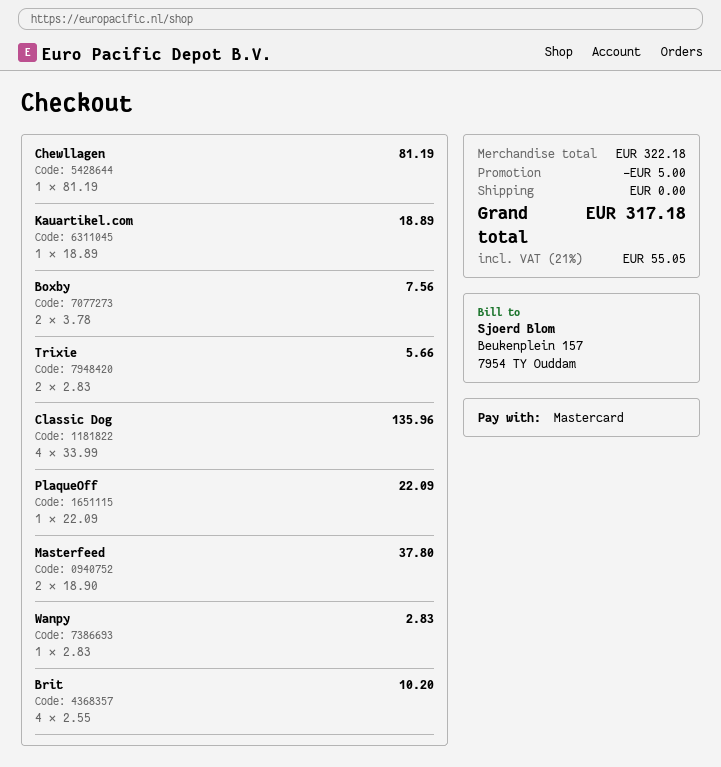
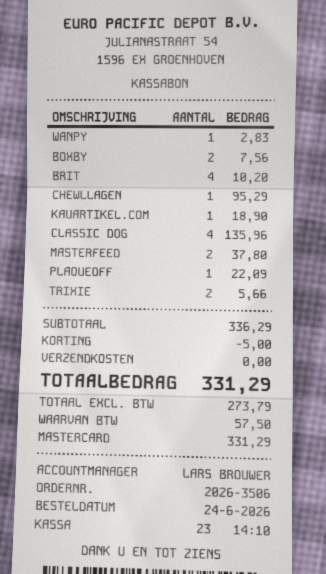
Chewllagen: 1 for 81.19 -> 1 for 95.29
Kauartikel.com: 1 for 18.89 -> 1 for 18.90
subtotal: 322.18 -> 336.29
tax: 55.05 -> 57.50
total: 317.18 -> 331.29

